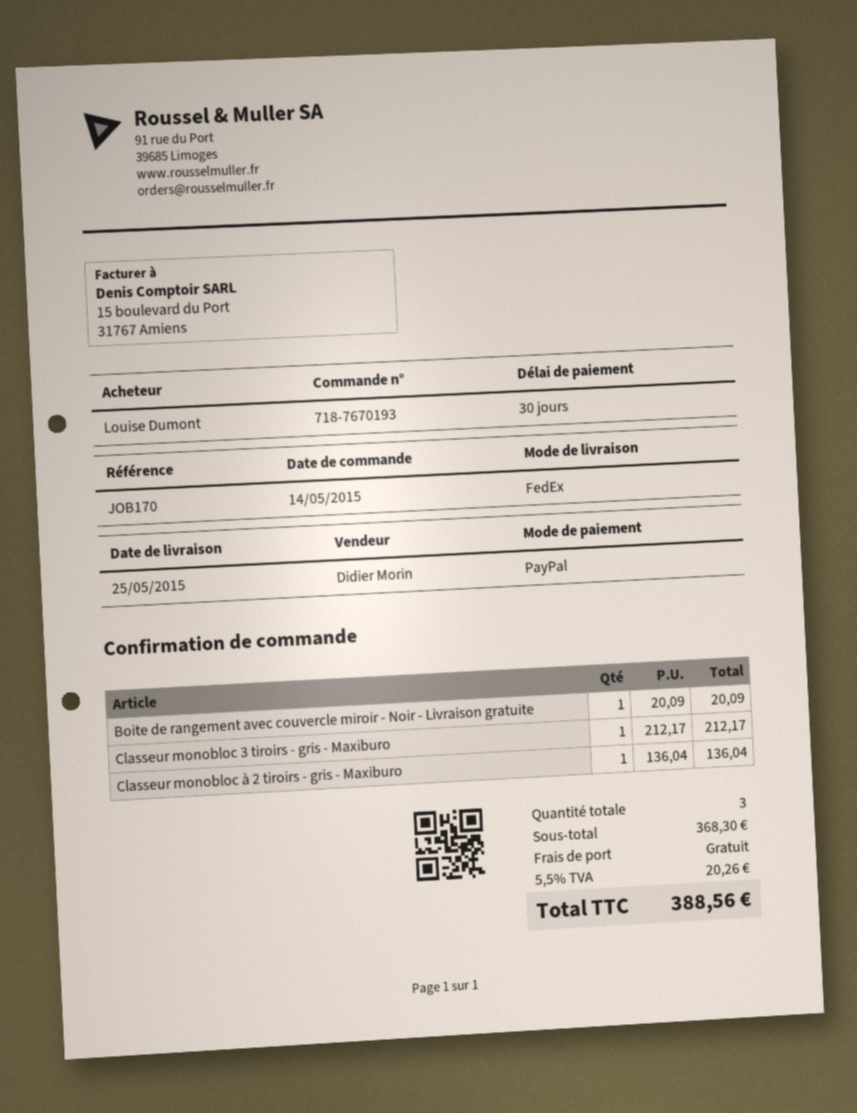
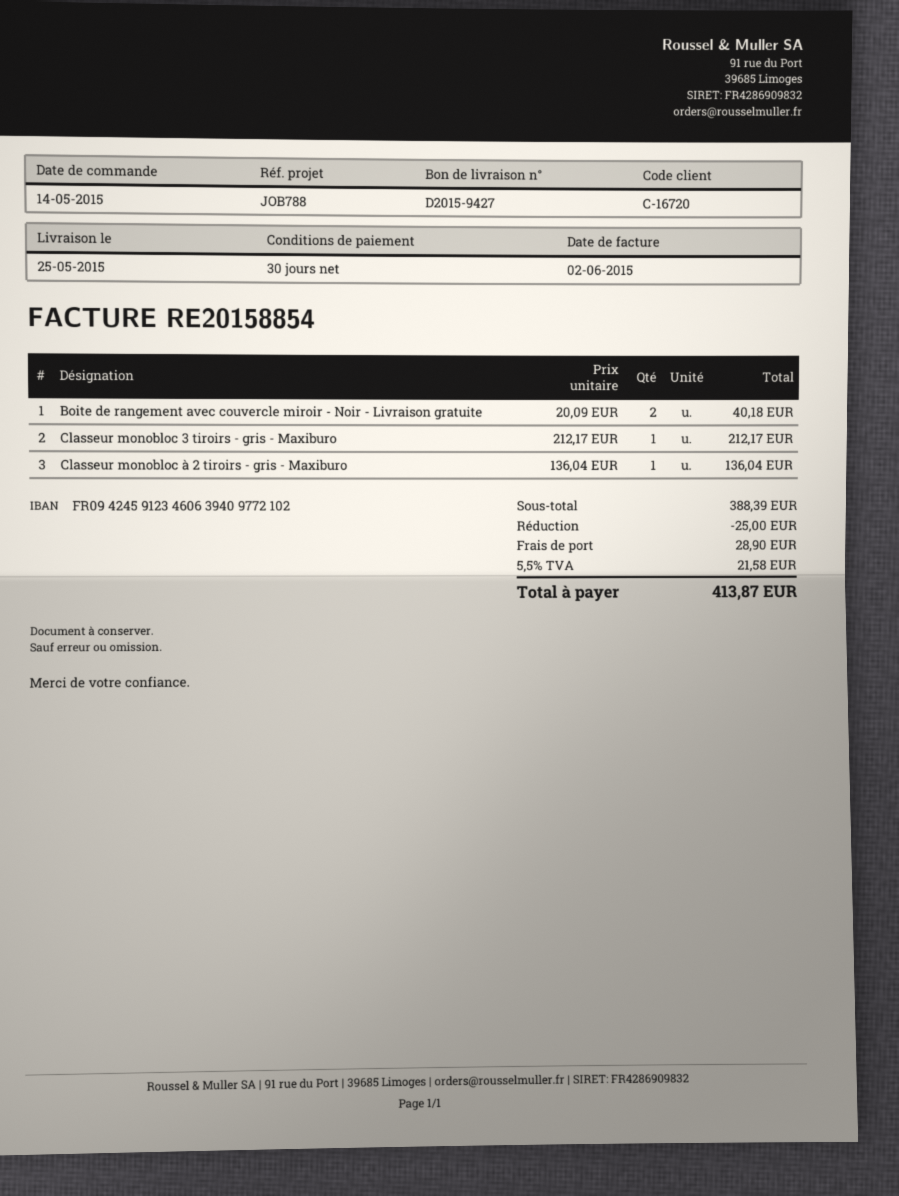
reference: JOB170 -> JOB788
Boite de rangement avec couvercle miroir - Noir - Livraison gratuite: 1 x 20.09 = 20.09 -> 2 x 20.09 = 40.18
subtotal: 368.30 -> 388.39
discount: none -> 25.00
shipping: 0.00 -> 28.90
tax: 5.5% = 20.26 -> 5.5% = 21.58
total: 388.56 -> 413.87

